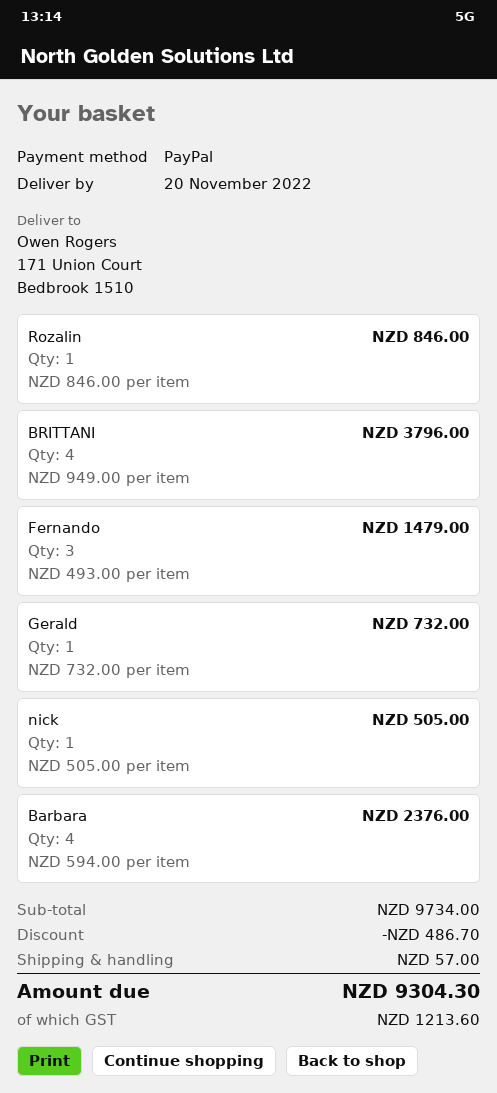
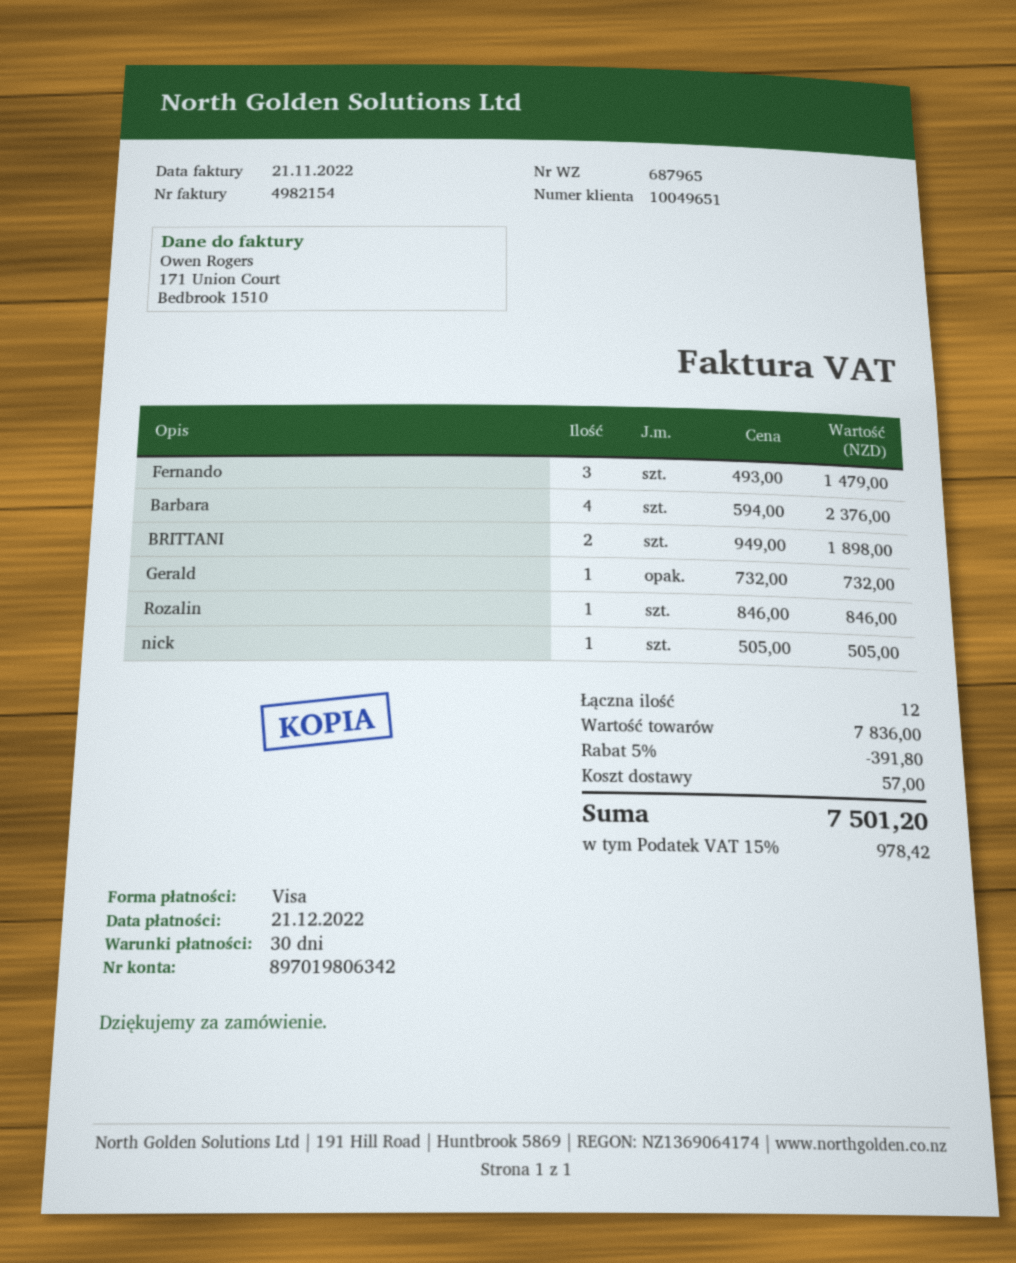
payment method: PayPal -> Visa
BRITTANI: 4 x 949.00 = 3796.00 -> 2 x 949.00 = 1898.00
subtotal: 9734.00 -> 7836.00
discount: 486.70 -> 391.80
tax: 1213.60 -> 978.42
total: 9304.30 -> 7501.20

